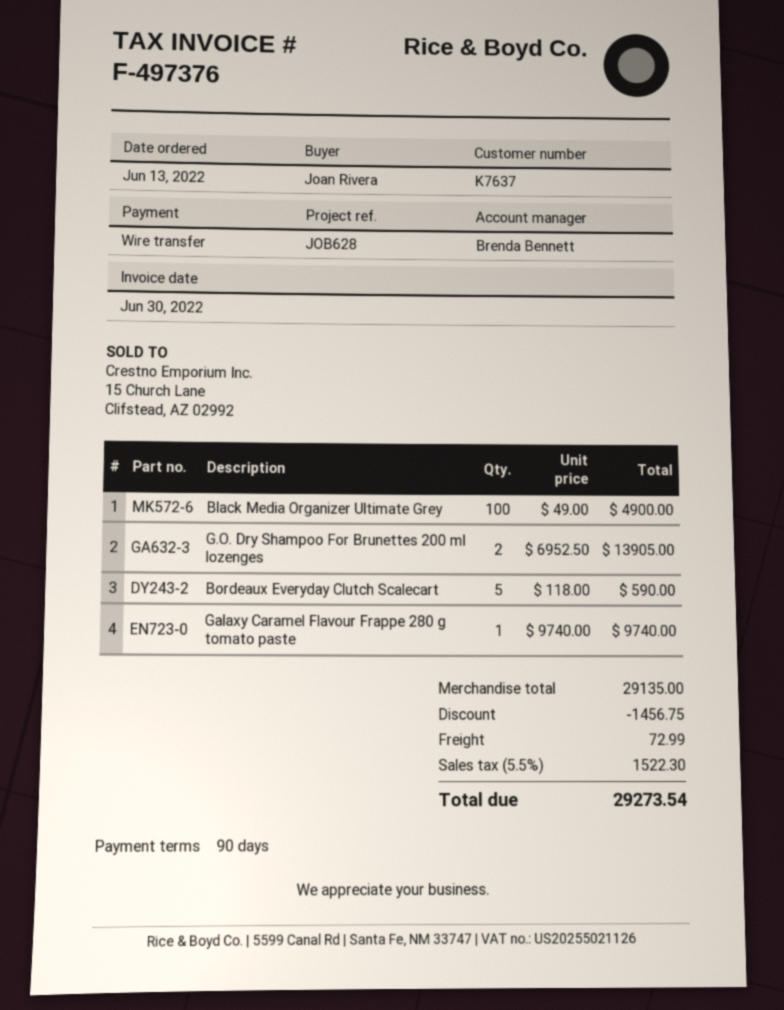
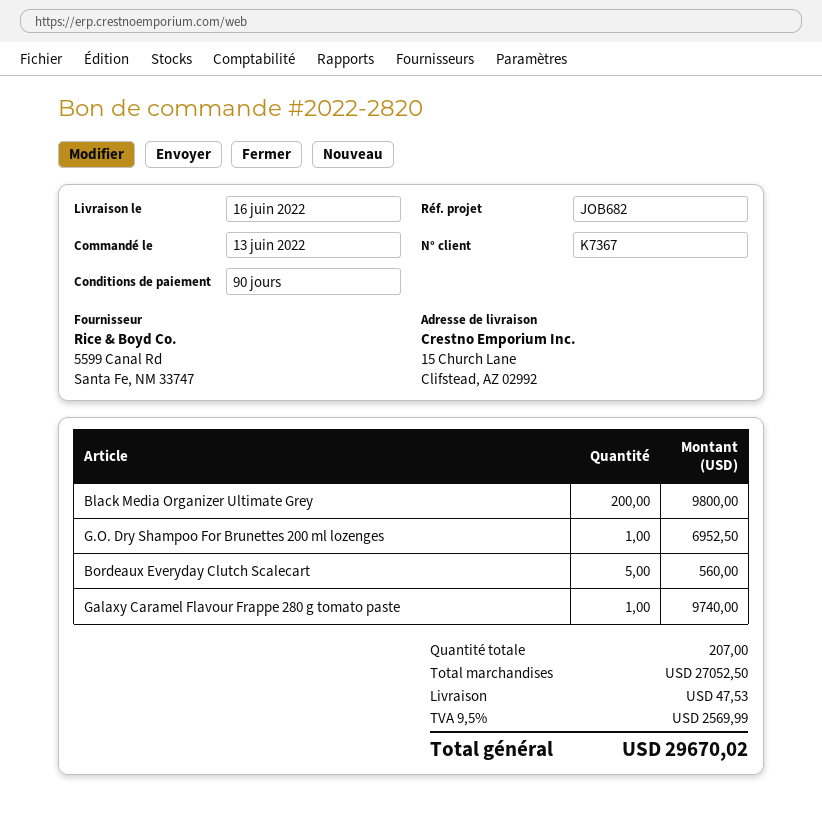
customer number: K7637 -> K7367
reference: JOB628 -> JOB682
Black Media Organizer Ultimate Grey: 100 for 4900.00 -> 200 for 9800.00
G.O. Dry Shampoo For Brunettes 200 ml lozenges: 2 for 13905.00 -> 1 for 6952.50
Bordeaux Everyday Clutch Scalecart: 5 for 590.00 -> 5 for 560.00
subtotal: 29135.00 -> 27052.50
discount: 1456.75 -> none
shipping: 72.99 -> 47.53
tax: 5.5% = 1522.30 -> 9.5% = 2569.99
total: 29273.54 -> 29670.02

